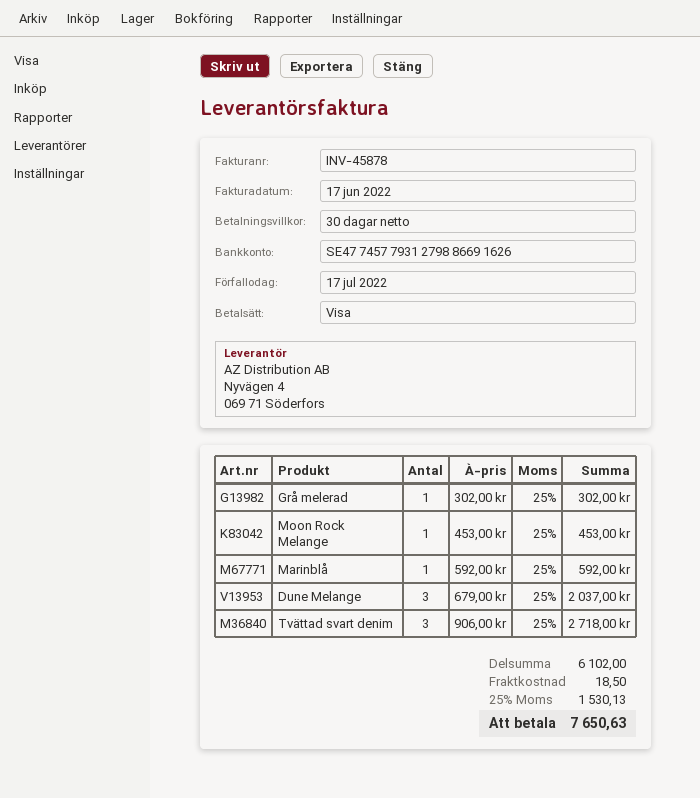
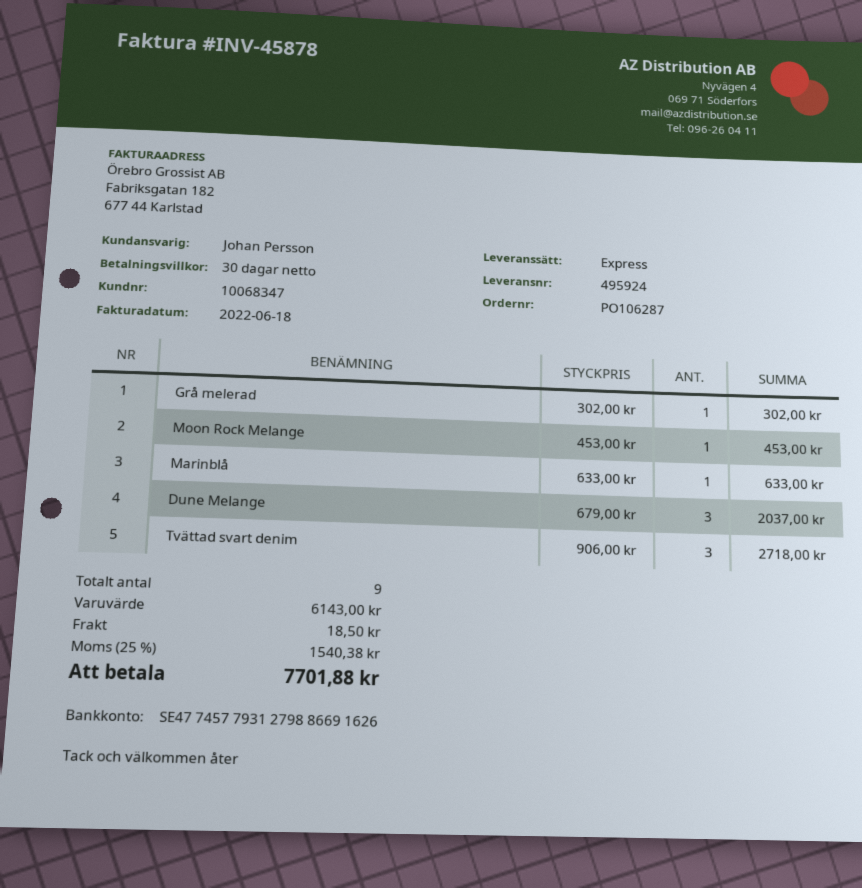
invoice date: 2022-06-17 -> 2022-06-18
Marinblå: 1 x 592.00 = 592.00 -> 1 x 633.00 = 633.00
subtotal: 6102.00 -> 6143.00
tax: 25% = 1530.13 -> 25% = 1540.38
total: 7650.63 -> 7701.88

